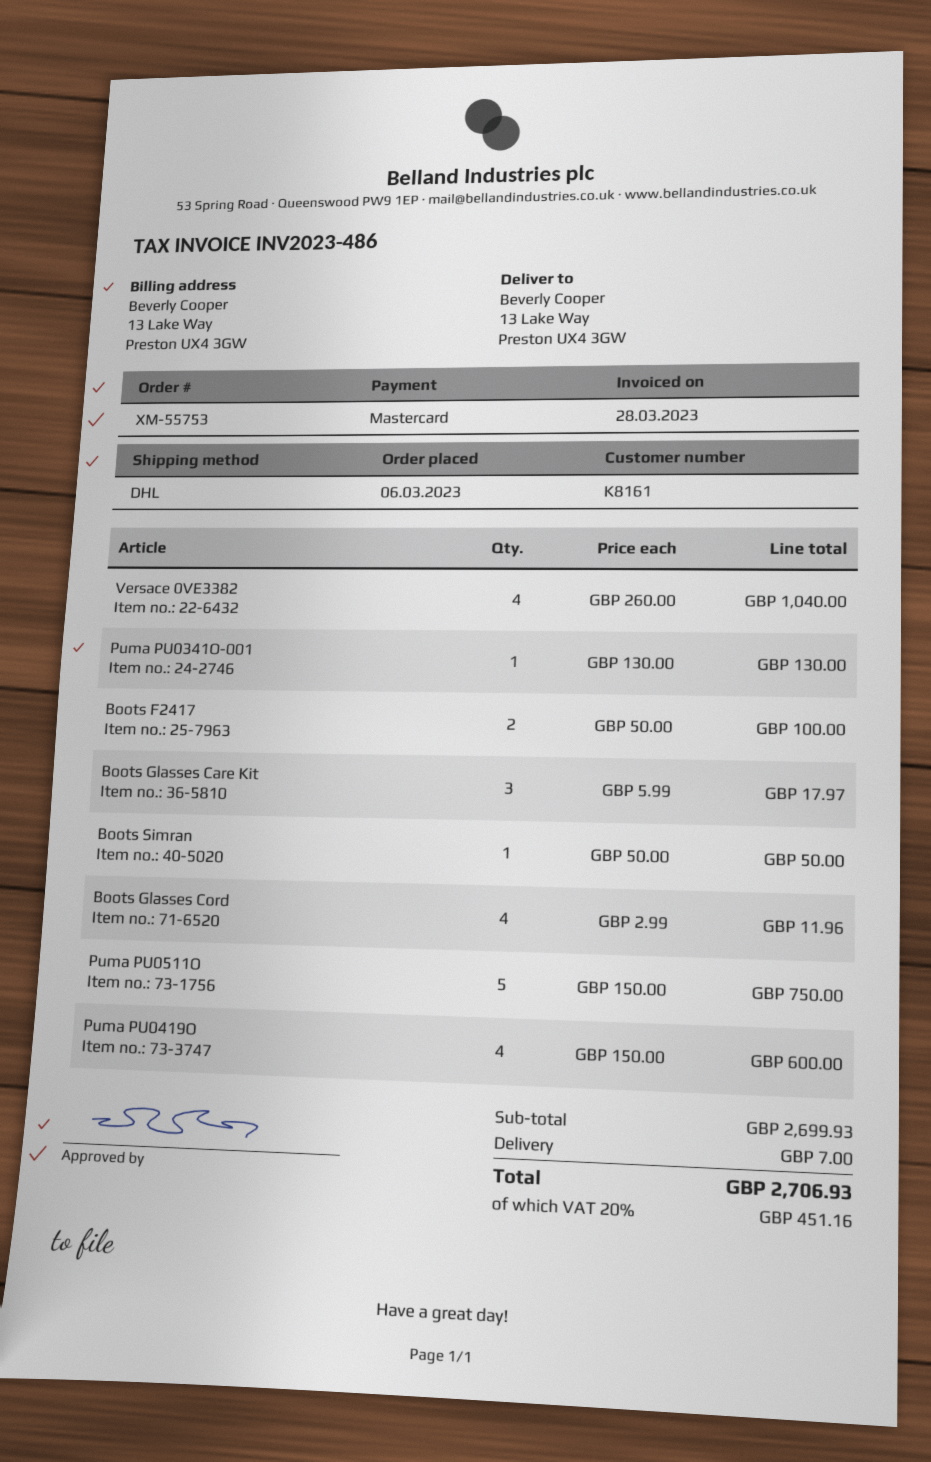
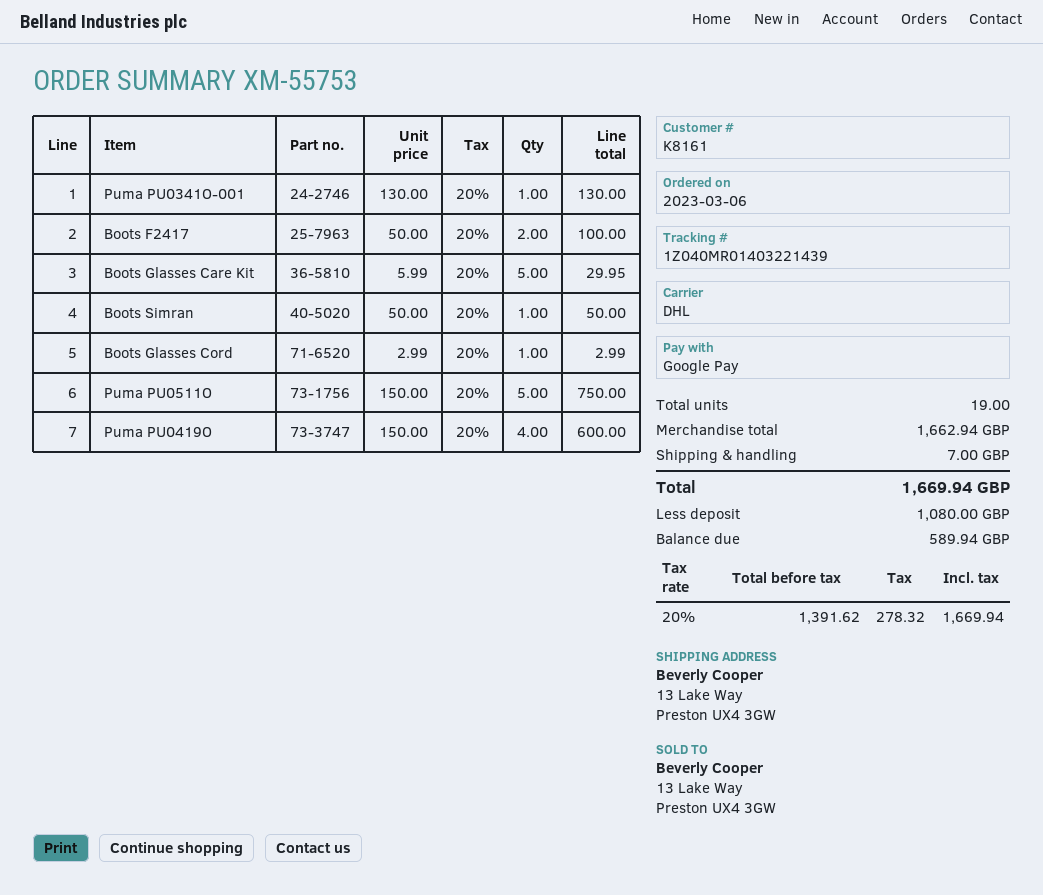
payment method: Mastercard -> Google Pay
Versace 0VE3382: 4 x 260.00 = 1040.00 -> none
Boots Glasses Care Kit: 3 x 5.99 = 17.97 -> 5 x 5.99 = 29.95
Boots Glasses Cord: 4 x 2.99 = 11.96 -> 1 x 2.99 = 2.99
subtotal: 2699.93 -> 1662.94
tax: 20% = 451.16 -> 20% = 278.32
total: 2706.93 -> 1669.94

